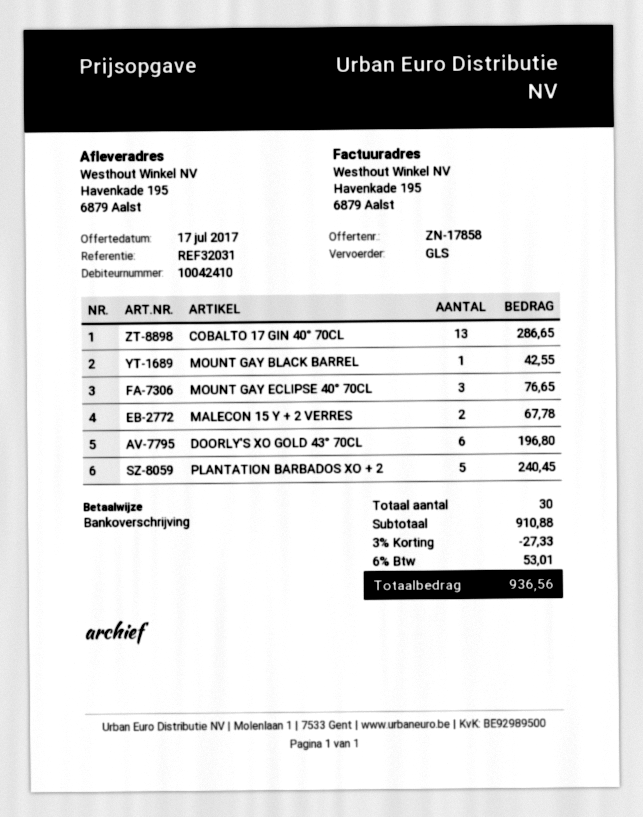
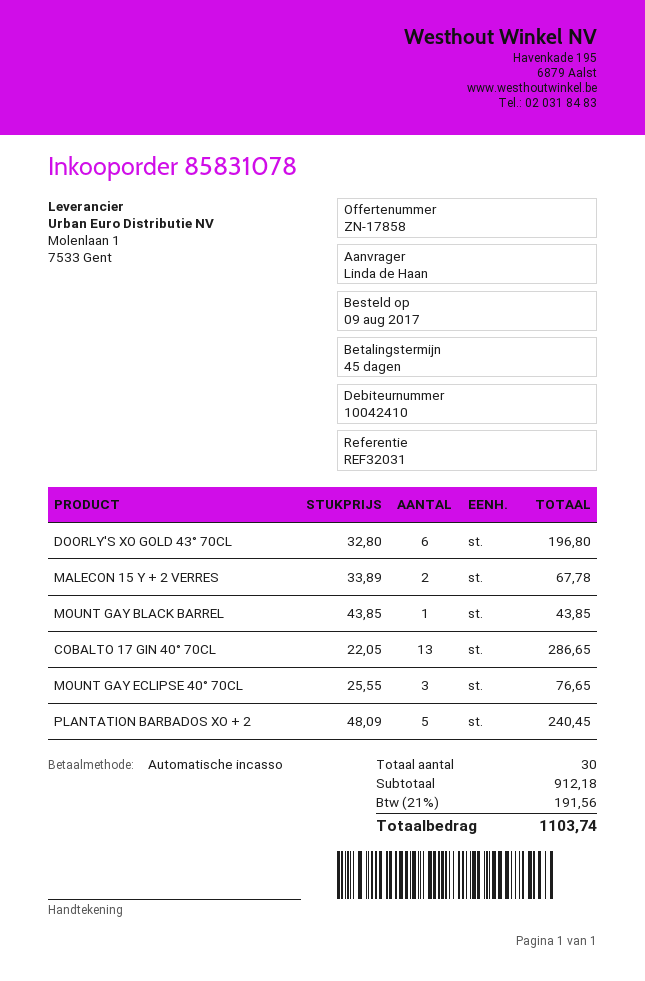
payment method: bank transfer -> direct debit
MOUNT GAY BLACK BARREL: 1 for 42.55 -> 1 for 43.85
subtotal: 910.88 -> 912.18
discount: 3% = 27.33 -> none
tax: 6% = 53.01 -> 21% = 191.56
total: 936.56 -> 1103.74

